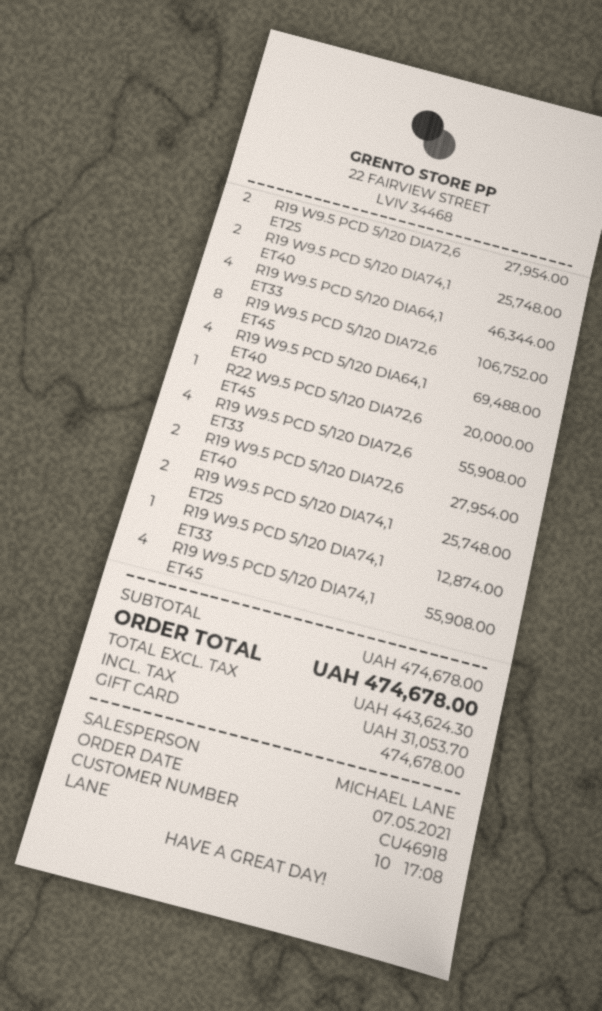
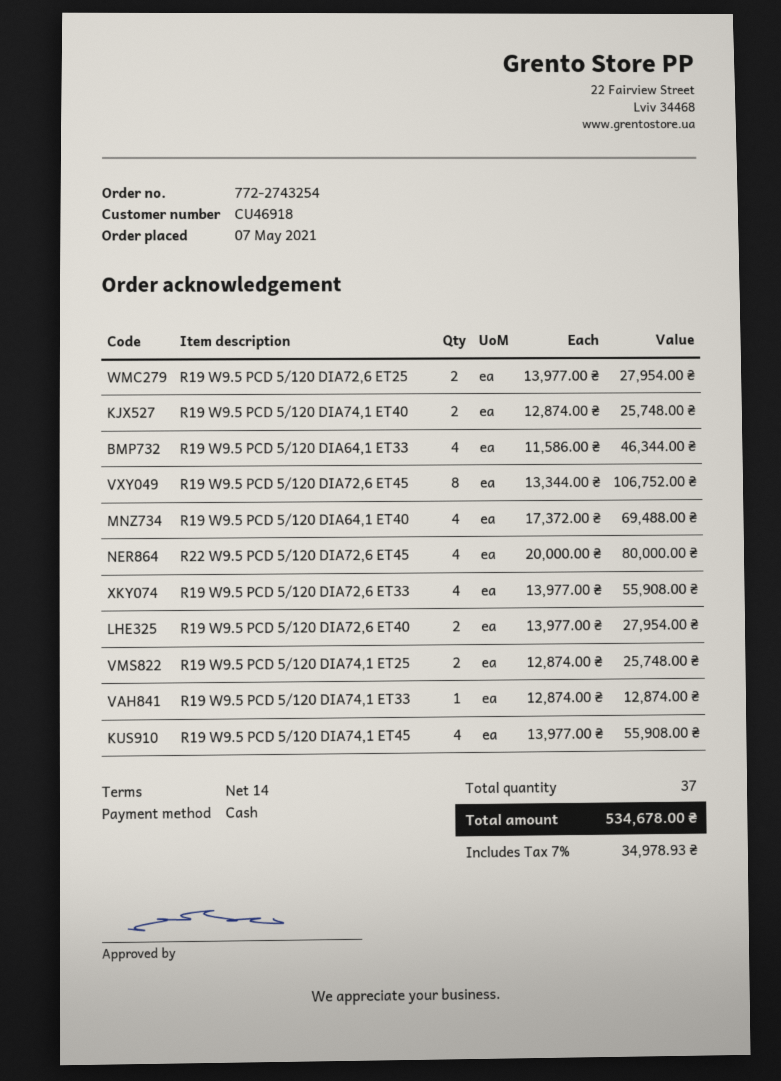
payment method: gift card -> cash
R22 W9.5 PCD 5/120 DIA72,6 ET45: 1 for 20000.00 -> 4 for 80000.00
tax: 31053.70 -> 34978.93
total: 474678.00 -> 534678.00

